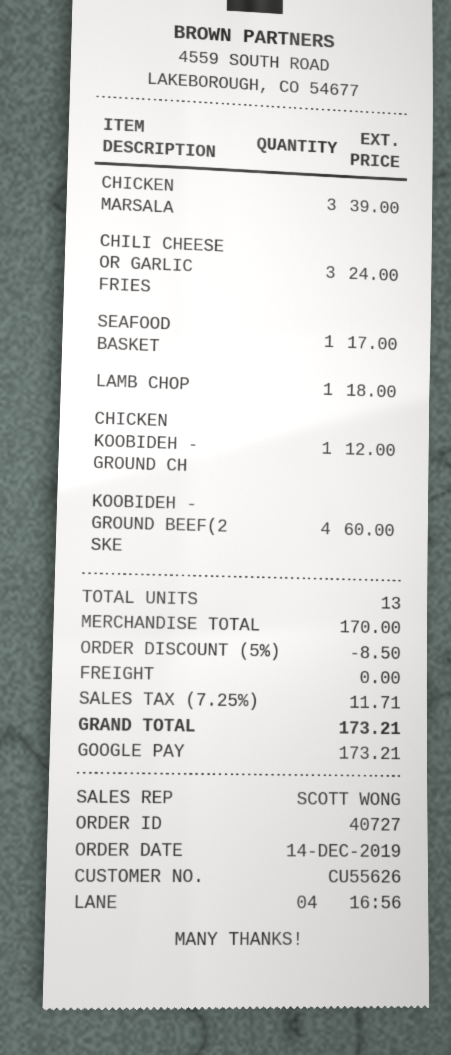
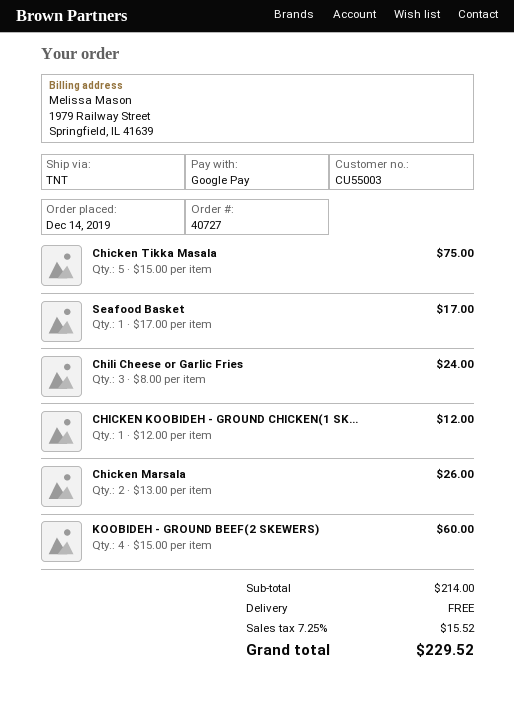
customer number: CU55626 -> CU55003
CHICKEN MARSALA: 3 for 39.00 -> 2 for 26.00
LAMB CHOP: 1 for 18.00 -> none
Chicken Tikka Masala: none -> 5 for 75.00
subtotal: 170.00 -> 214.00
discount: 5% = 8.50 -> none
tax: 7.25% = 11.71 -> 7.25% = 15.52
total: 173.21 -> 229.52

